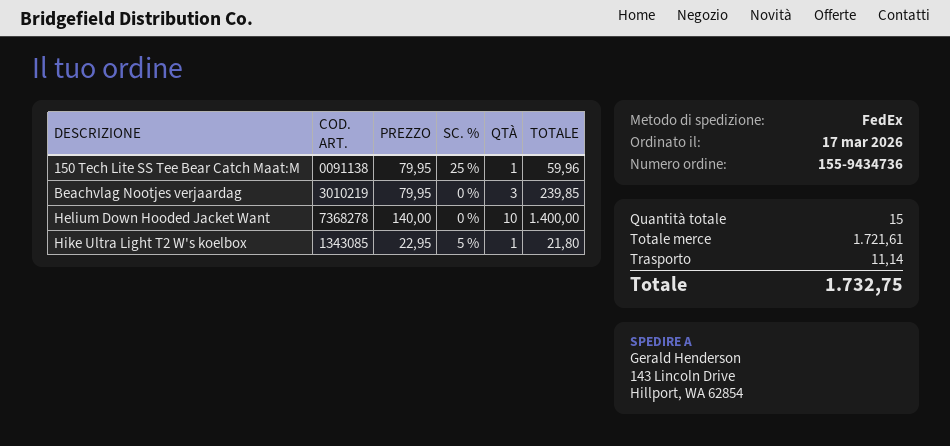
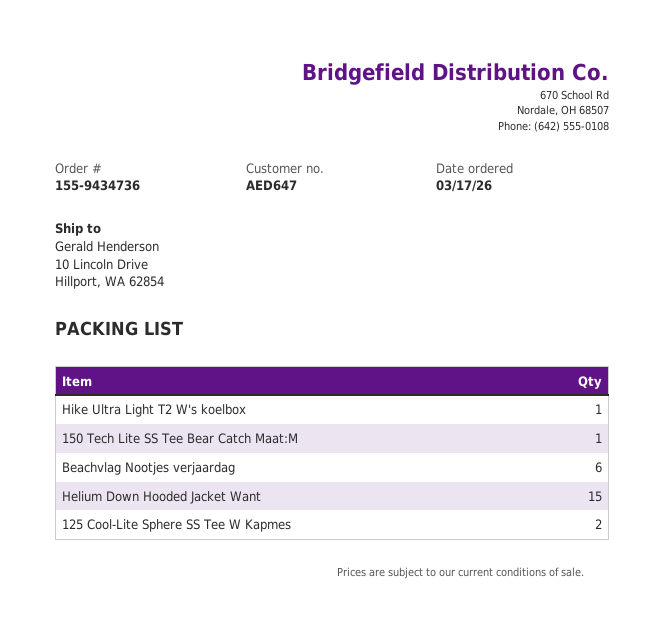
ship to: 143 Lincoln Drive, Hillport, WA 62854 -> 10 Lincoln Drive, Hillport, WA 62854
Beachvlag Nootjes verjaardag: 3 -> 6
Helium Down Hooded Jacket Want: 10 -> 15
125 Cool-Lite Sphere SS Tee W Kapmes: none -> 2

